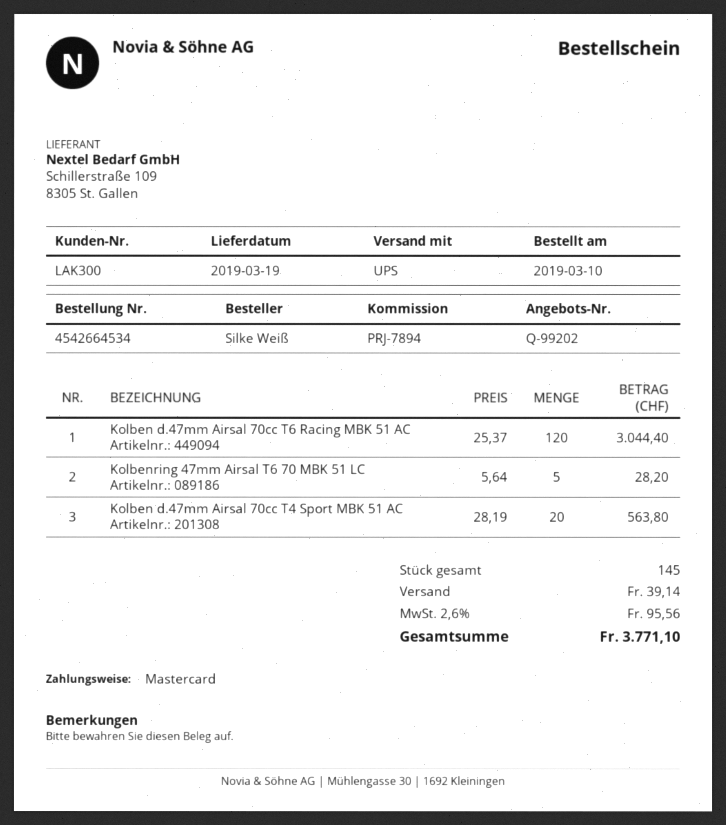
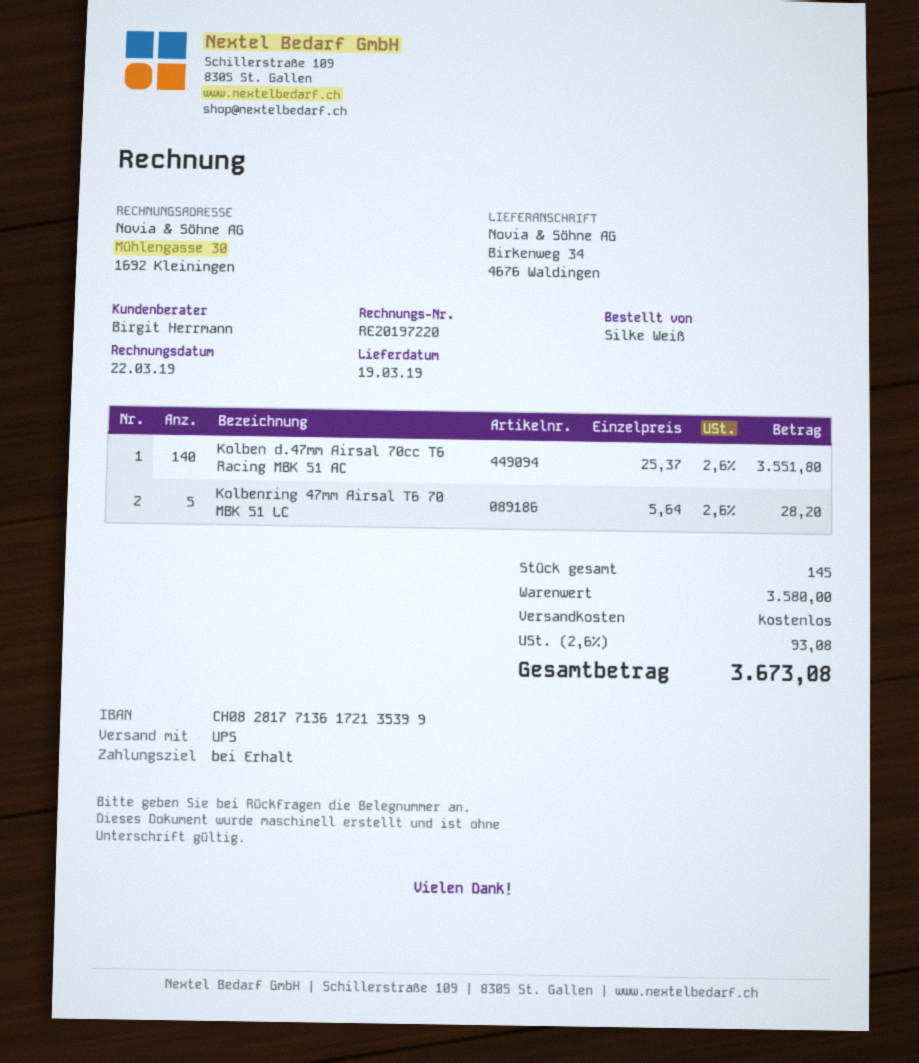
Kolben d.47mm Airsal 70cc T6 Racing MBK 51 AC: 120 x 25.37 = 3044.40 -> 140 x 25.37 = 3551.80
Kolben d.47mm Airsal 70cc T4 Sport MBK 51 AC: 20 x 28.19 = 563.80 -> none
shipping: 39.14 -> 0.00
tax: 2.6% = 95.56 -> 2.6% = 93.08
total: 3771.10 -> 3673.08

